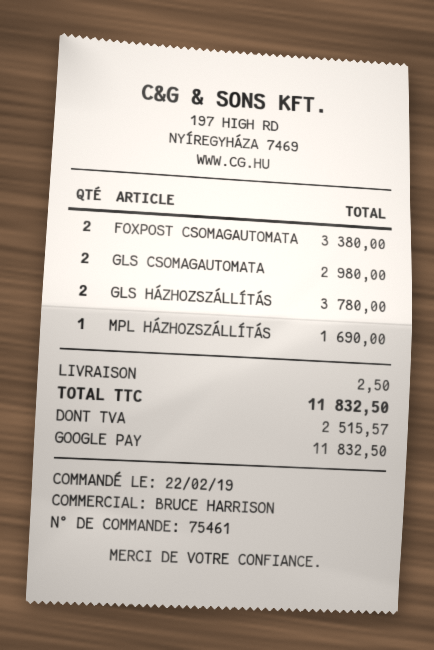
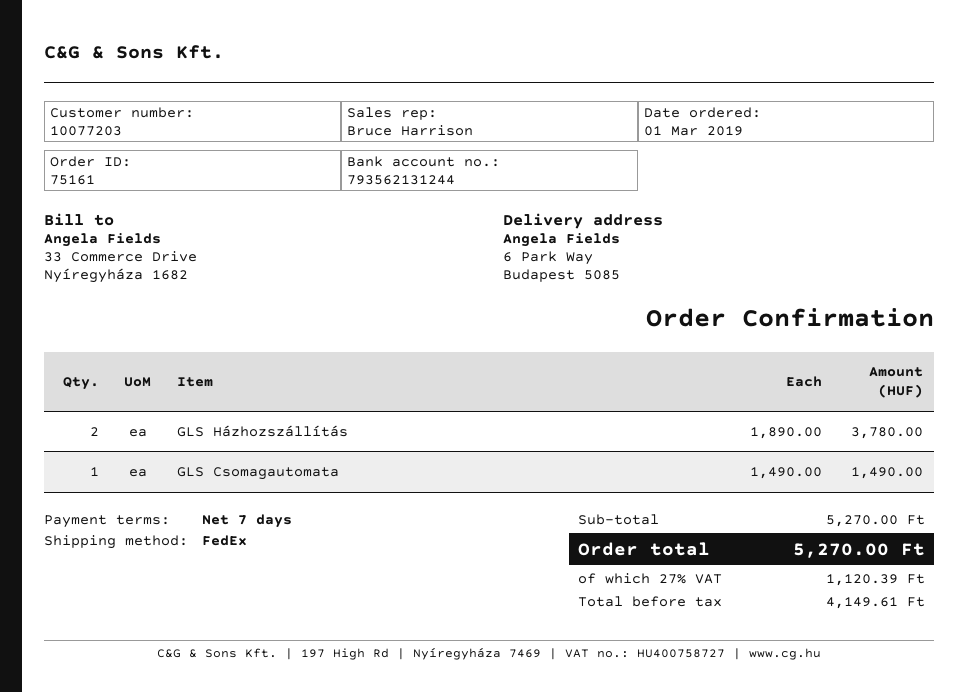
order number: 75461 -> 75161
order date: 2019-02-22 -> 2019-03-01
FOXPOST CSOMAGAUTOMATA: 2 for 3380.00 -> none
GLS CSOMAGAUTOMATA: 2 for 2980.00 -> 1 for 1490.00
MPL HÁZHOZSZÁLLÍTÁS: 1 for 1690.00 -> none
shipping: 2.50 -> none
tax: 2515.57 -> 1120.39
total: 11832.50 -> 5270.00

